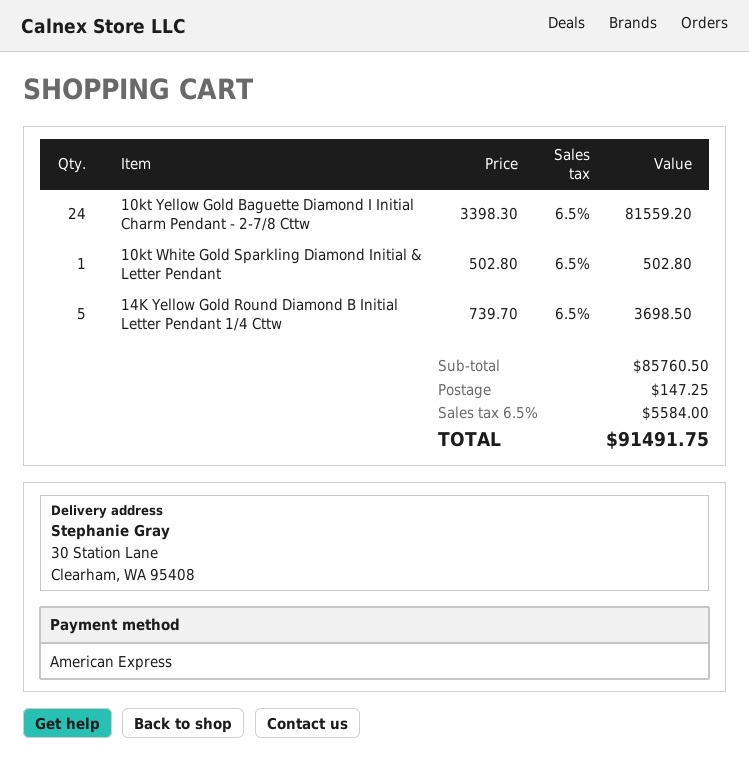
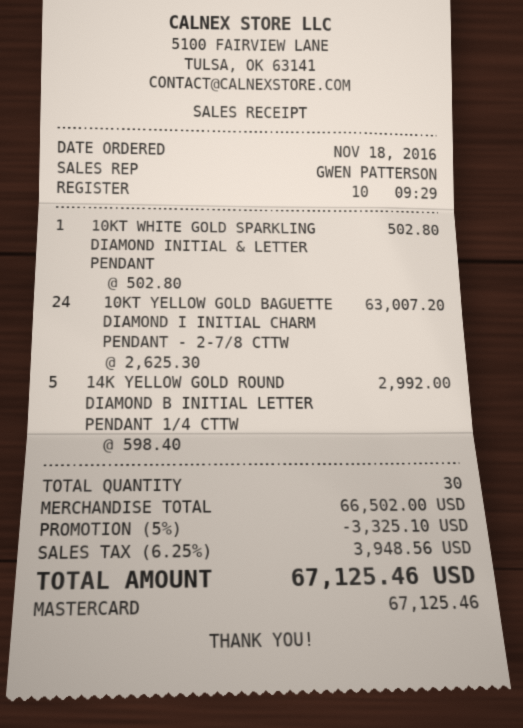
payment method: American Express -> Mastercard
10kt Yellow Gold Baguette Diamond I Initial Charm Pendant - 2-7/8 Cttw: 24 x 3398.30 = 81559.20 -> 24 x 2625.30 = 63007.20
14K Yellow Gold Round Diamond B Initial Letter Pendant 1/4 Cttw: 5 x 739.70 = 3698.50 -> 5 x 598.40 = 2992.00
subtotal: 85760.50 -> 66502.00
discount: none -> 5% = 3325.10
shipping: 147.25 -> none
tax: 6.5% = 5584.00 -> 6.25% = 3948.56
total: 91491.75 -> 67125.46

